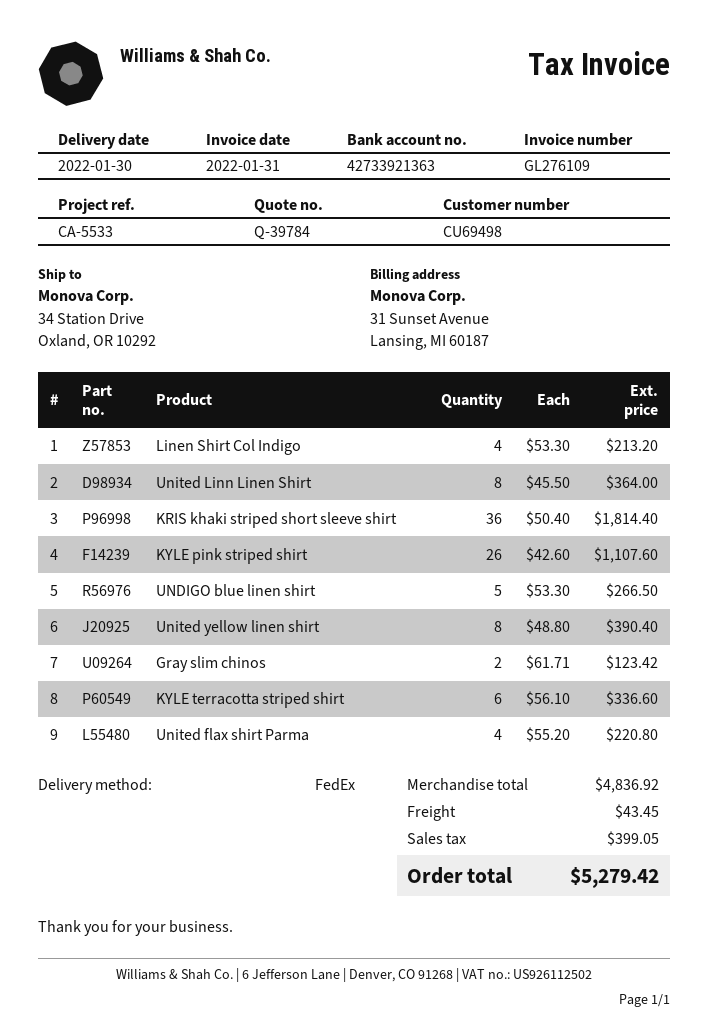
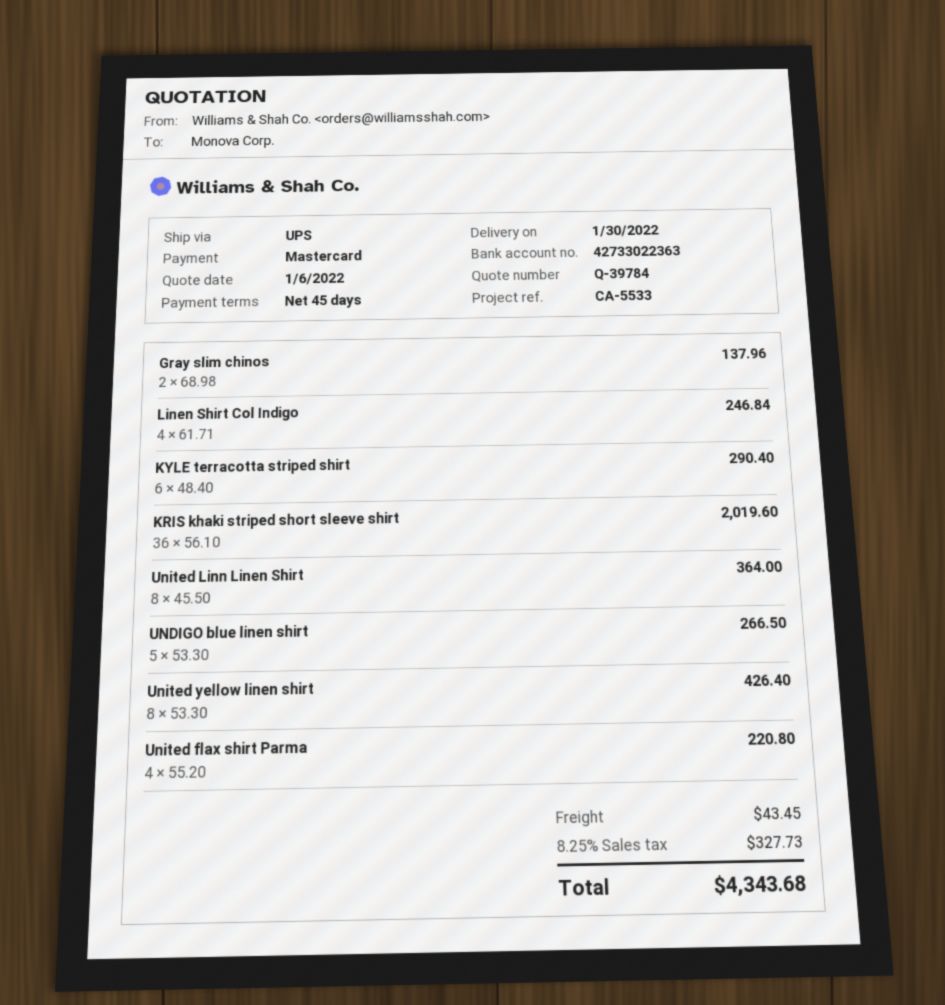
bank account: 42733921363 -> 42733022363
shipping method: FedEx -> UPS
Linen Shirt Col Indigo: 4 x 53.30 = 213.20 -> 4 x 61.71 = 246.84
KRIS khaki striped short sleeve shirt: 36 x 50.40 = 1814.40 -> 36 x 56.10 = 2019.60
KYLE pink striped shirt: 26 x 42.60 = 1107.60 -> none
United yellow linen shirt: 8 x 48.80 = 390.40 -> 8 x 53.30 = 426.40
Gray slim chinos: 2 x 61.71 = 123.42 -> 2 x 68.98 = 137.96
KYLE terracotta striped shirt: 6 x 56.10 = 336.60 -> 6 x 48.40 = 290.40
tax: 399.05 -> 327.73
total: 5279.42 -> 4343.68

